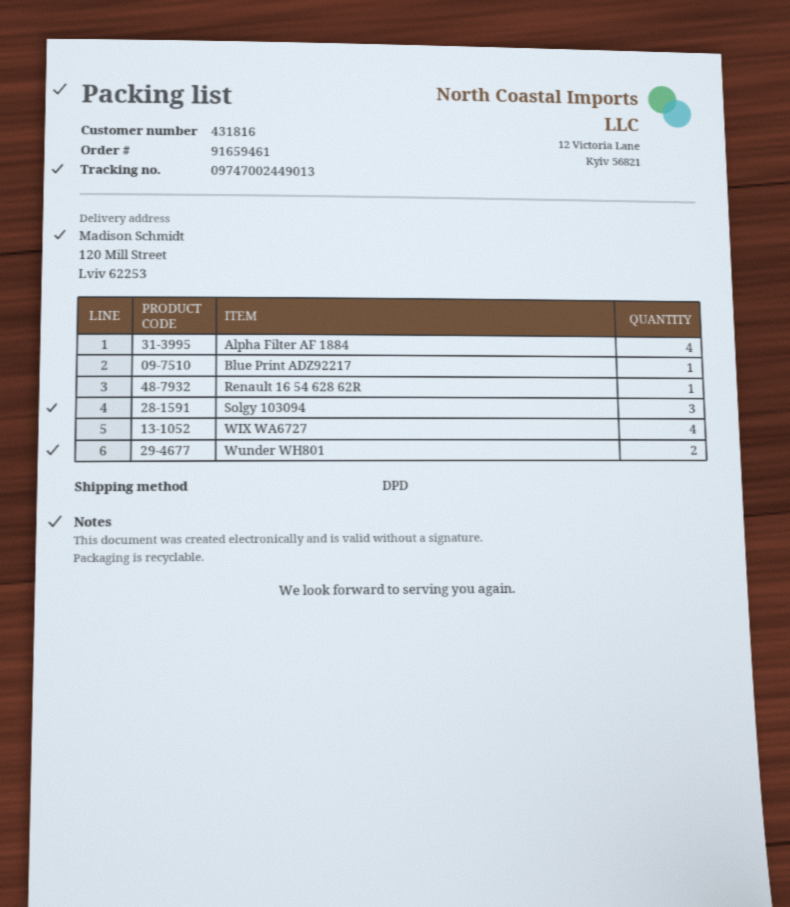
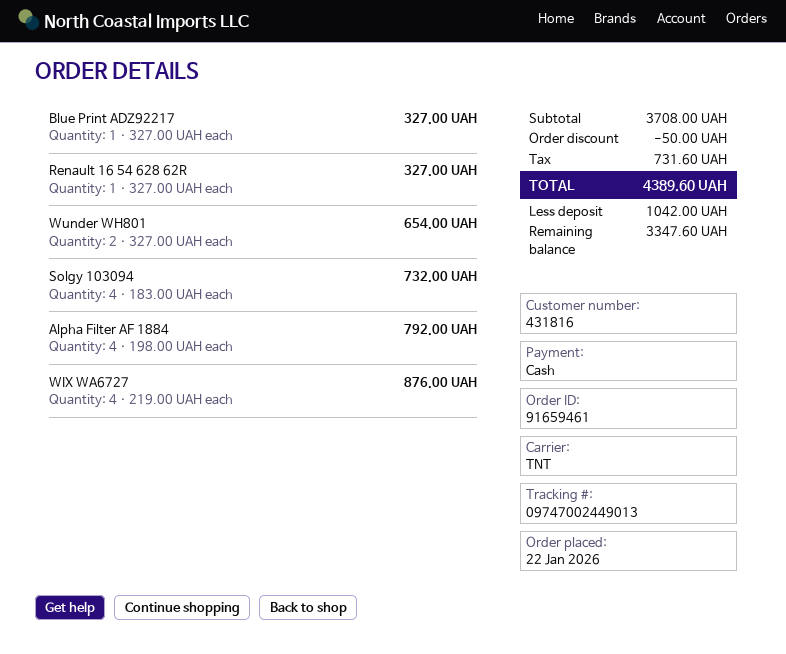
shipping method: DPD -> TNT
Solgy 103094: 3 -> 4

